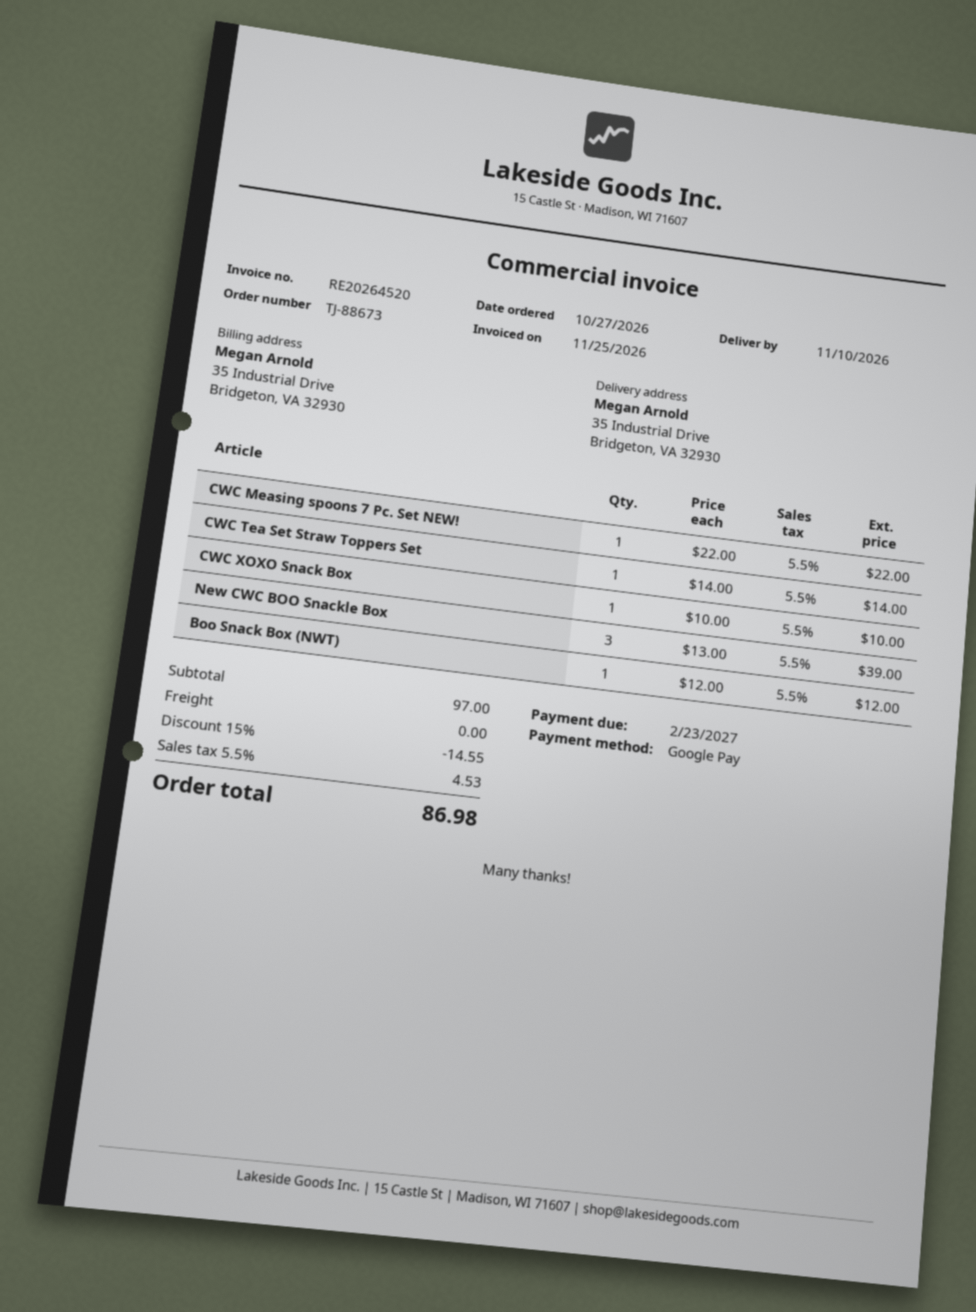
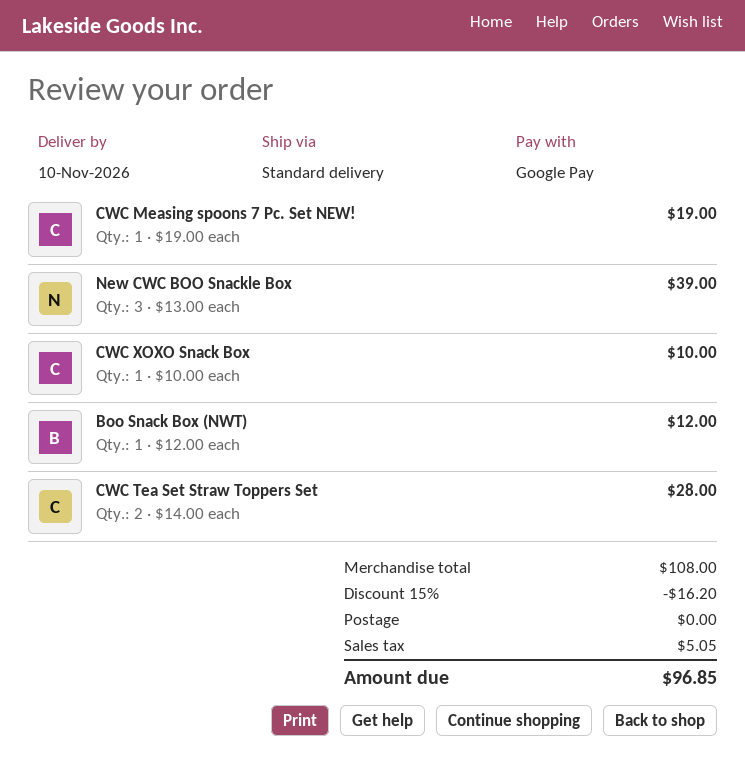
CWC Measing spoons 7 Pc. Set NEW!: 1 x 22.00 = 22.00 -> 1 x 19.00 = 19.00
CWC Tea Set Straw Toppers Set: 1 x 14.00 = 14.00 -> 2 x 14.00 = 28.00
subtotal: 97.00 -> 108.00
discount: 15% = 14.55 -> 15% = 16.20
tax: 4.53 -> 5.05
total: 86.98 -> 96.85

